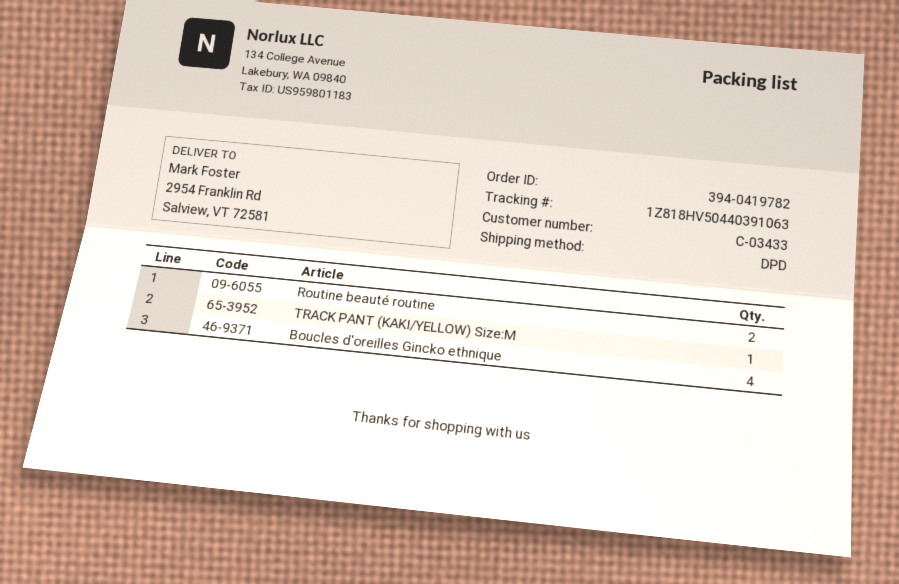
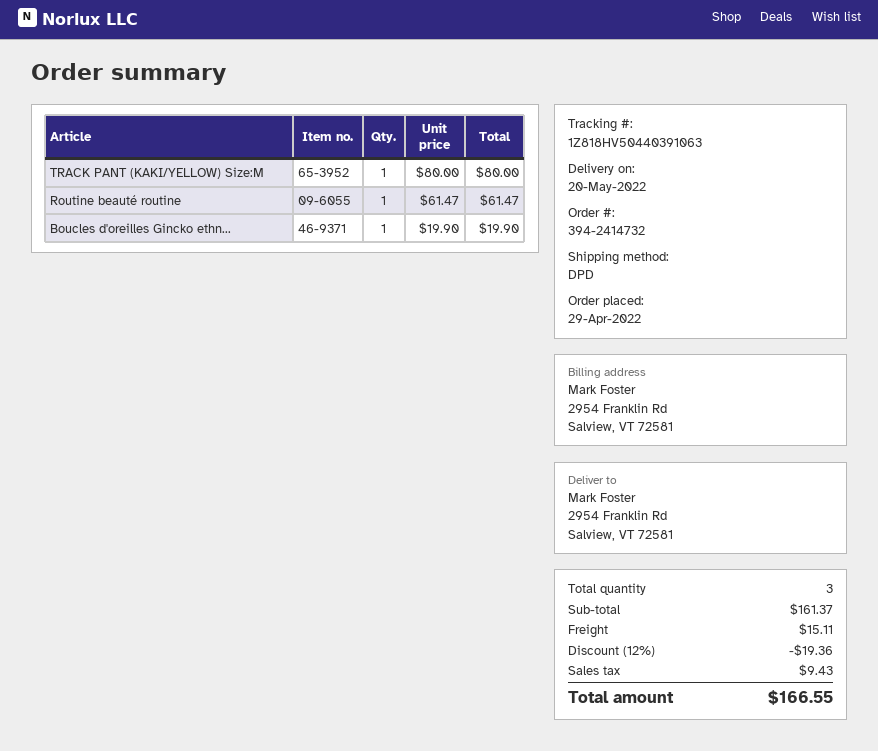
order number: 394-0419782 -> 394-2414732
Routine beauté routine: 2 -> 1
Boucles d'oreilles Gincko ethnique: 4 -> 1

